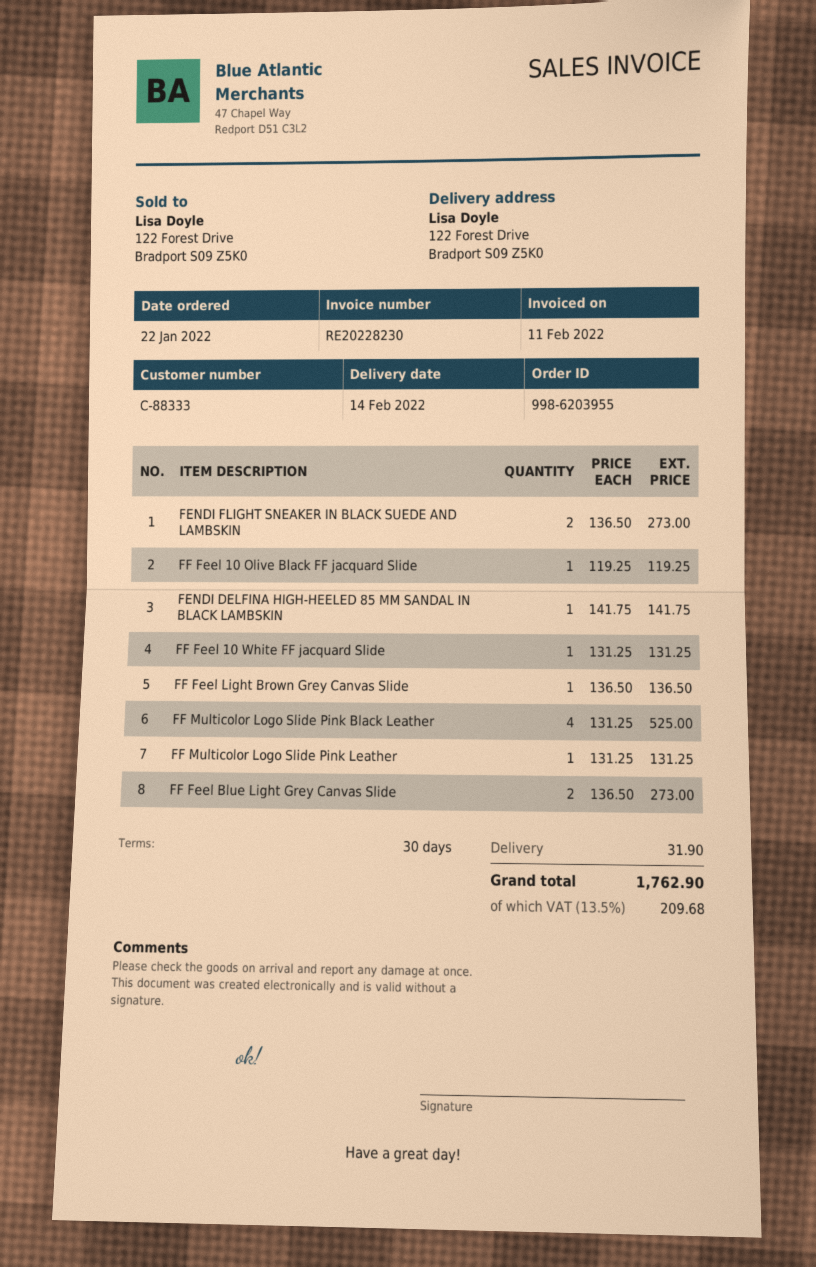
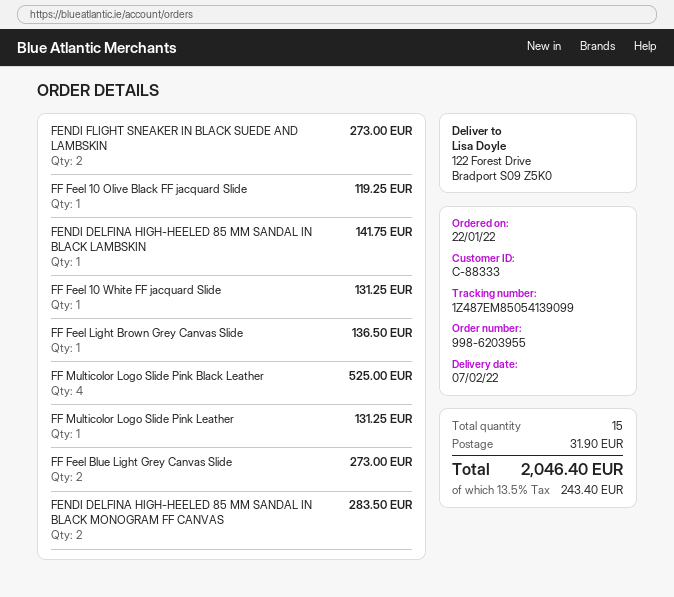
delivery date: 2022-02-14 -> 2022-02-07
FENDI DELFINA HIGH-HEELED 85 MM SANDAL IN BLACK MONOGRAM FF CANVAS: none -> 2 for 283.50
tax: 13.5% = 209.68 -> 13.5% = 243.40
total: 1762.90 -> 2046.40

